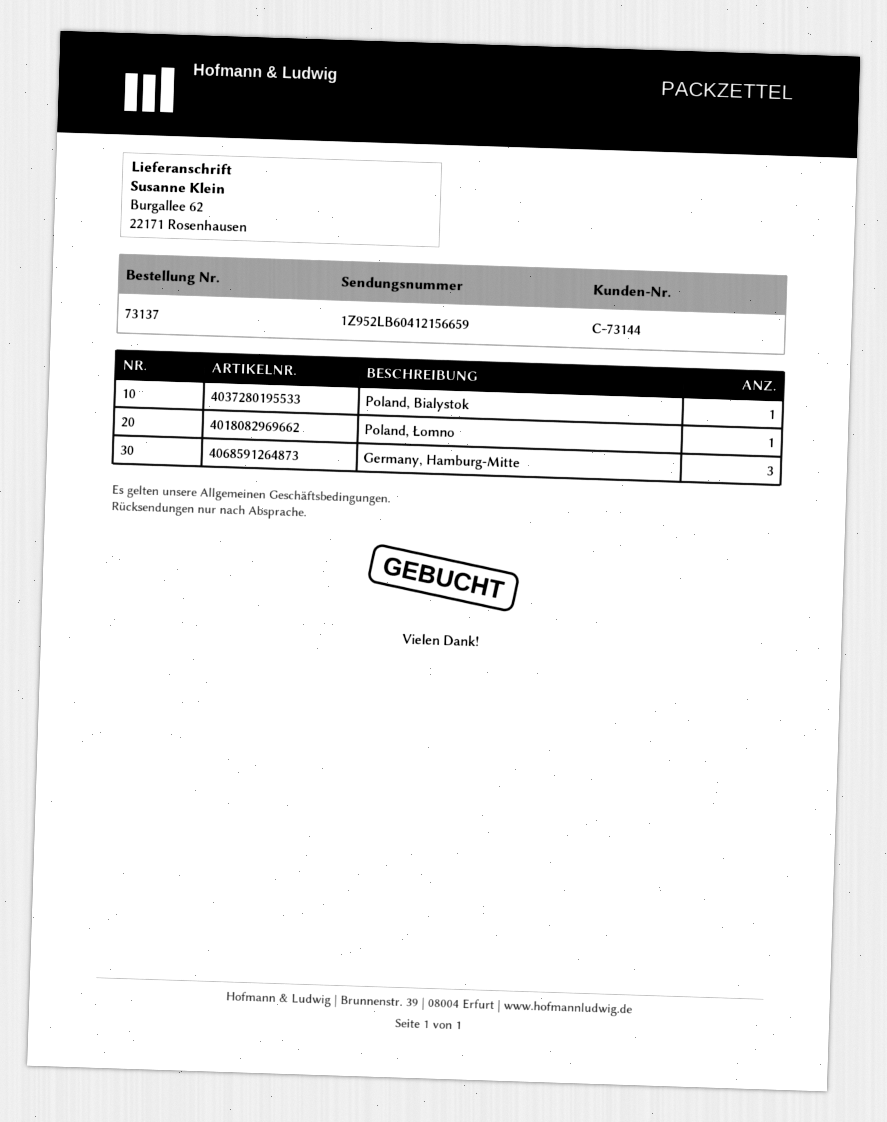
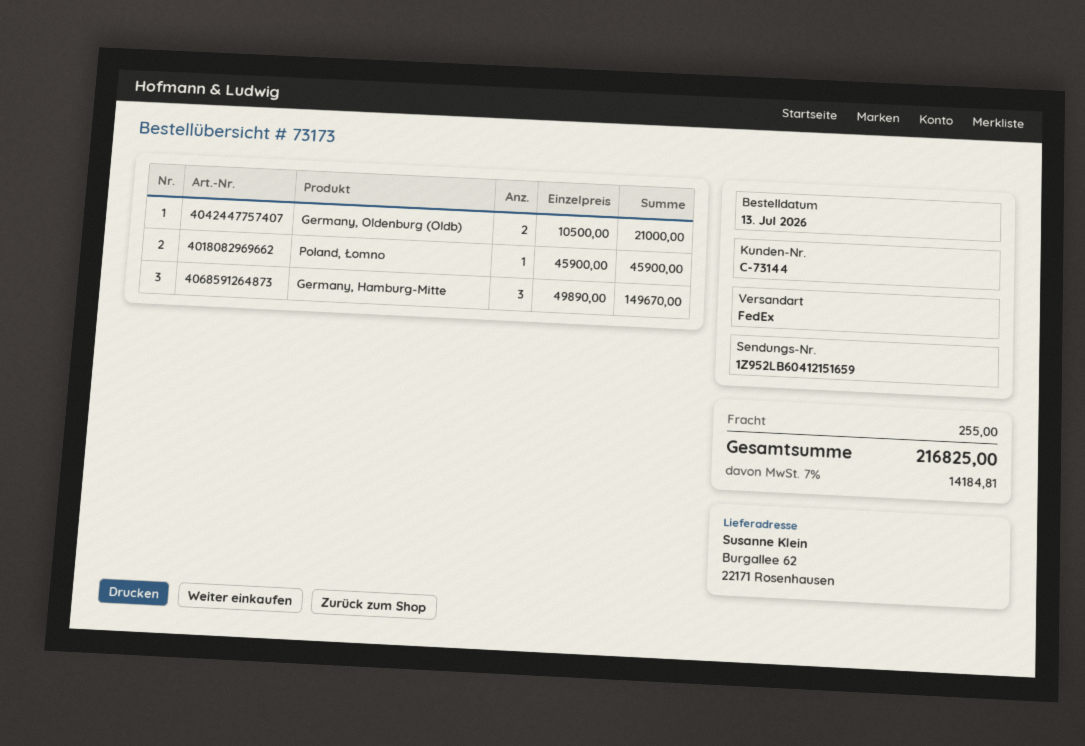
order number: 73137 -> 73173
tracking number: 1Z952LB60412156659 -> 1Z952LB60412151659
Poland, Bialystok: 1 -> none
Germany, Oldenburg (Oldb): none -> 2

